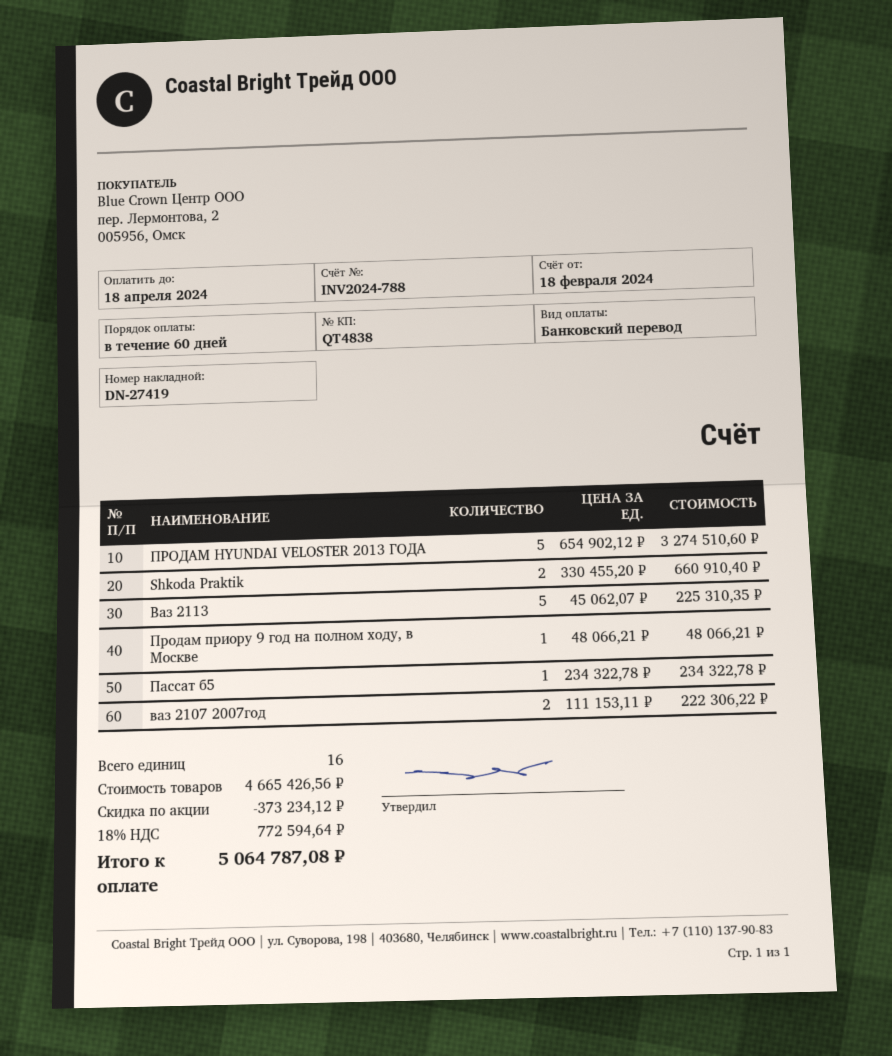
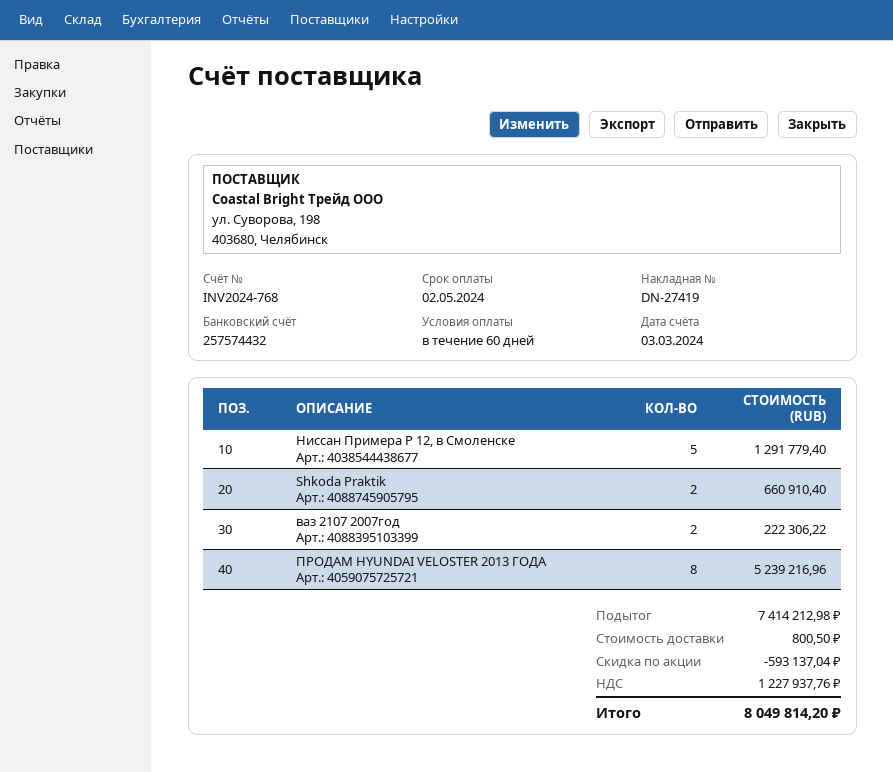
invoice number: INV2024-788 -> INV2024-768
invoice date: 2024-02-18 -> 2024-03-03
due date: 2024-04-18 -> 2024-05-02
ПРОДАМ HYUNDAI VELOSTER 2013 ГОДА: 5 for 3274510.60 -> 8 for 5239216.96
Ваз 2113: 5 for 225310.35 -> none
Продам приору 9 год на полном ходу, в Москве: 1 for 48066.21 -> none
Пассат б5: 1 for 234322.78 -> none
Ниссан Примера Р 12, в Смоленске: none -> 5 for 1291779.40
subtotal: 4665426.56 -> 7414212.98
discount: 373234.12 -> 593137.04
shipping: none -> 800.50
tax: 772594.64 -> 1227937.76
total: 5064787.08 -> 8049814.20

